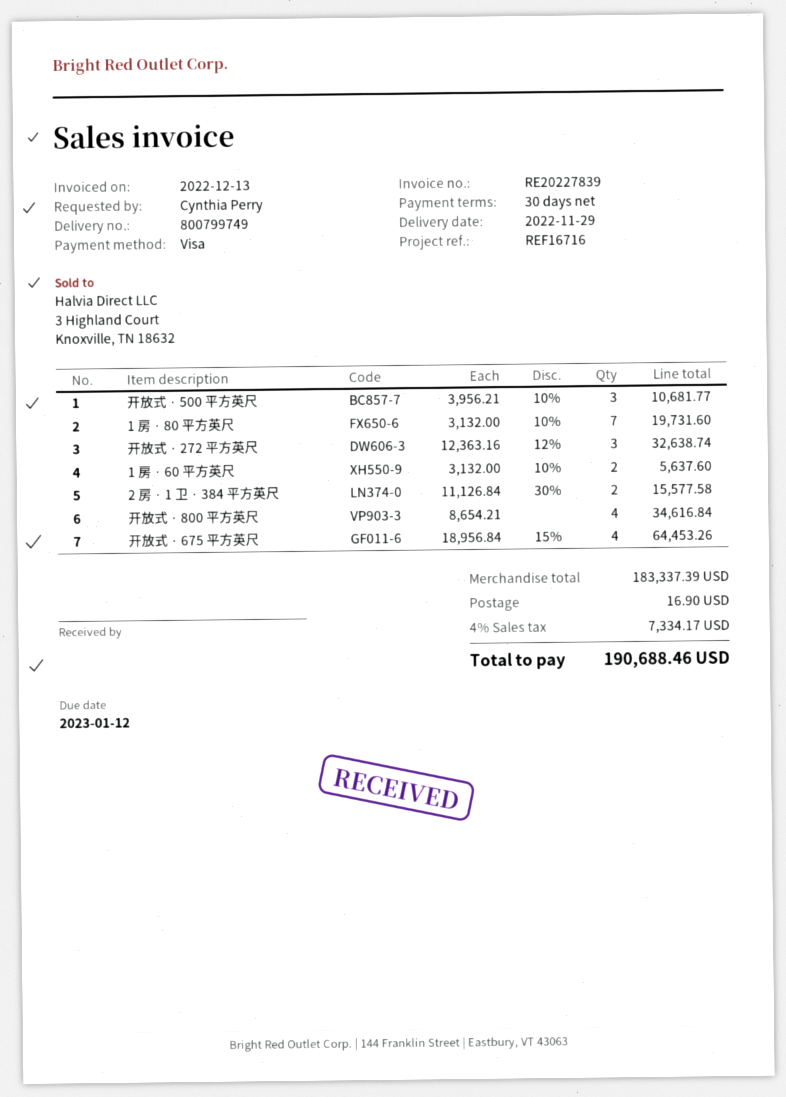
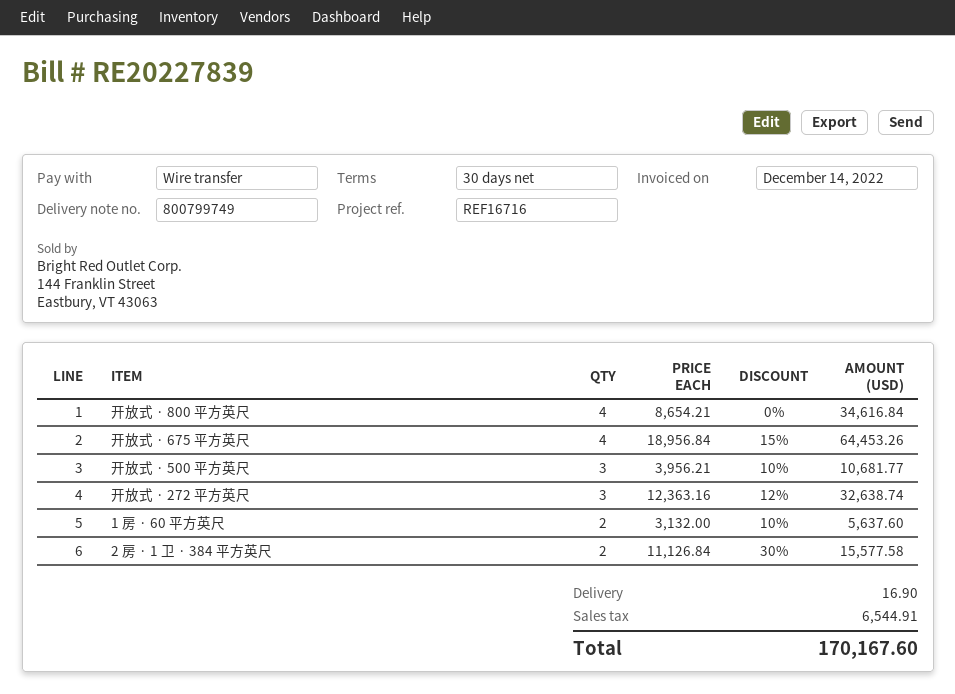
invoice date: 2022-12-13 -> 2022-12-14
payment method: Visa -> bank transfer
1 房 · 80 平方英尺: 7 x 3132.00 - 10% = 19731.60 -> none
tax: 7334.17 -> 6544.91
total: 190688.46 -> 170167.60

